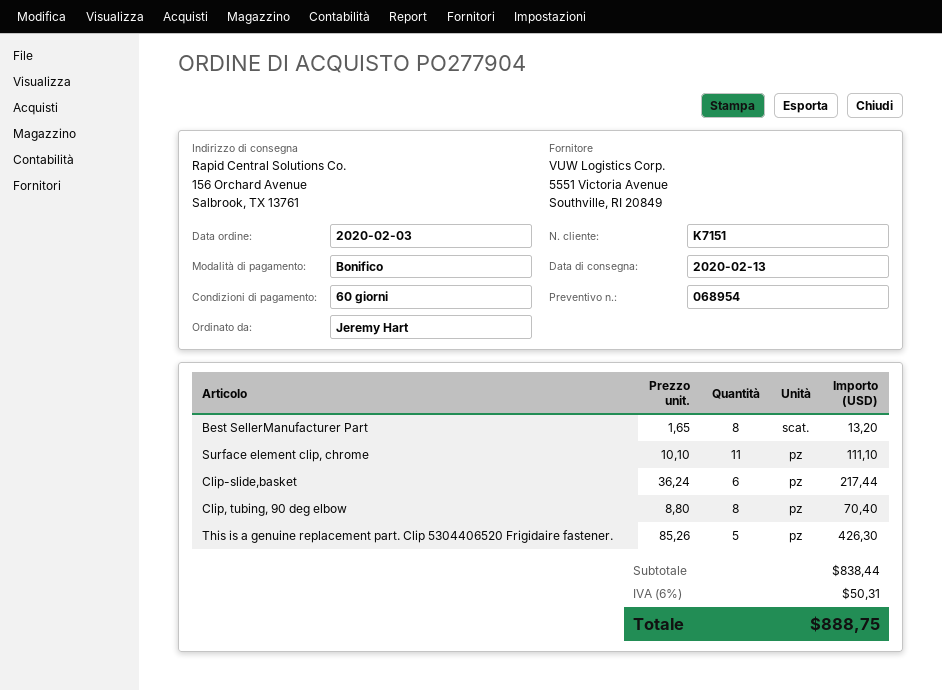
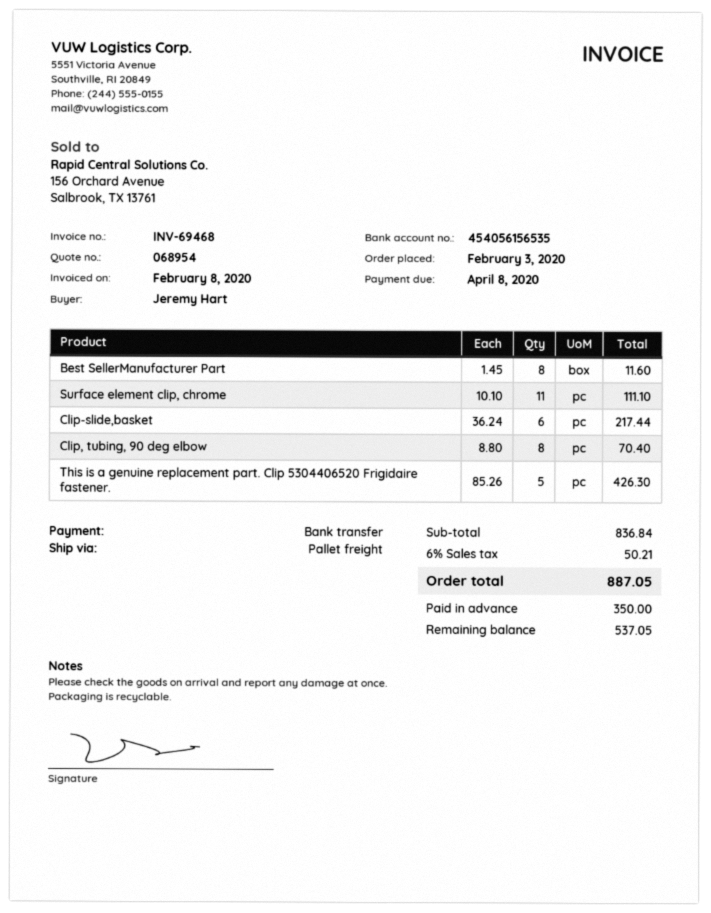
Best SellerManufacturer Part: 8 x 1.65 = 13.20 -> 8 x 1.45 = 11.60
subtotal: 838.44 -> 836.84
tax: 6% = 50.31 -> 6% = 50.21
total: 888.75 -> 887.05

